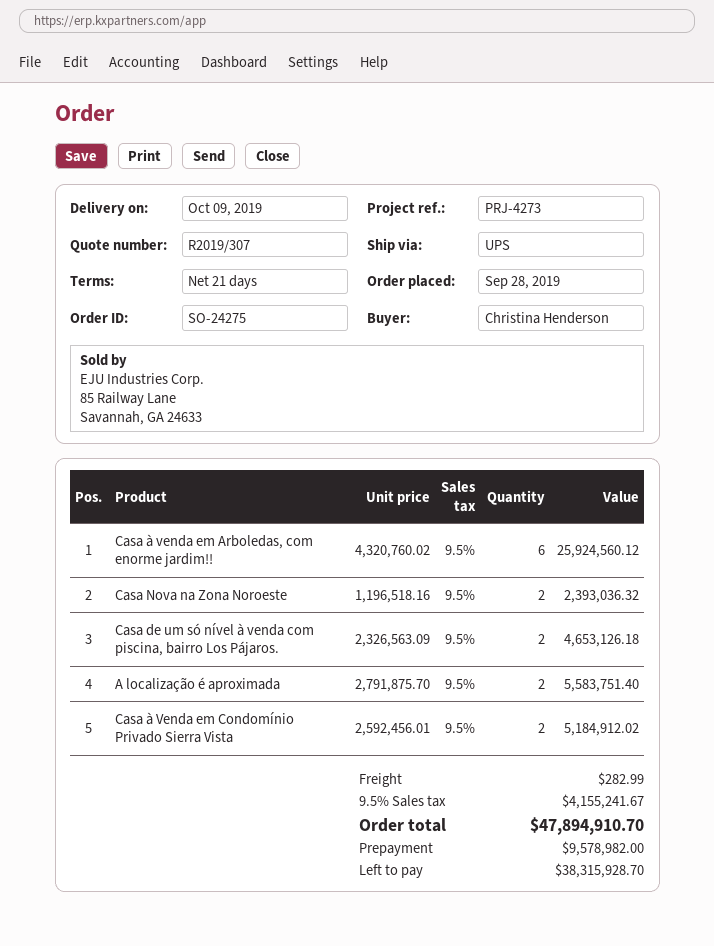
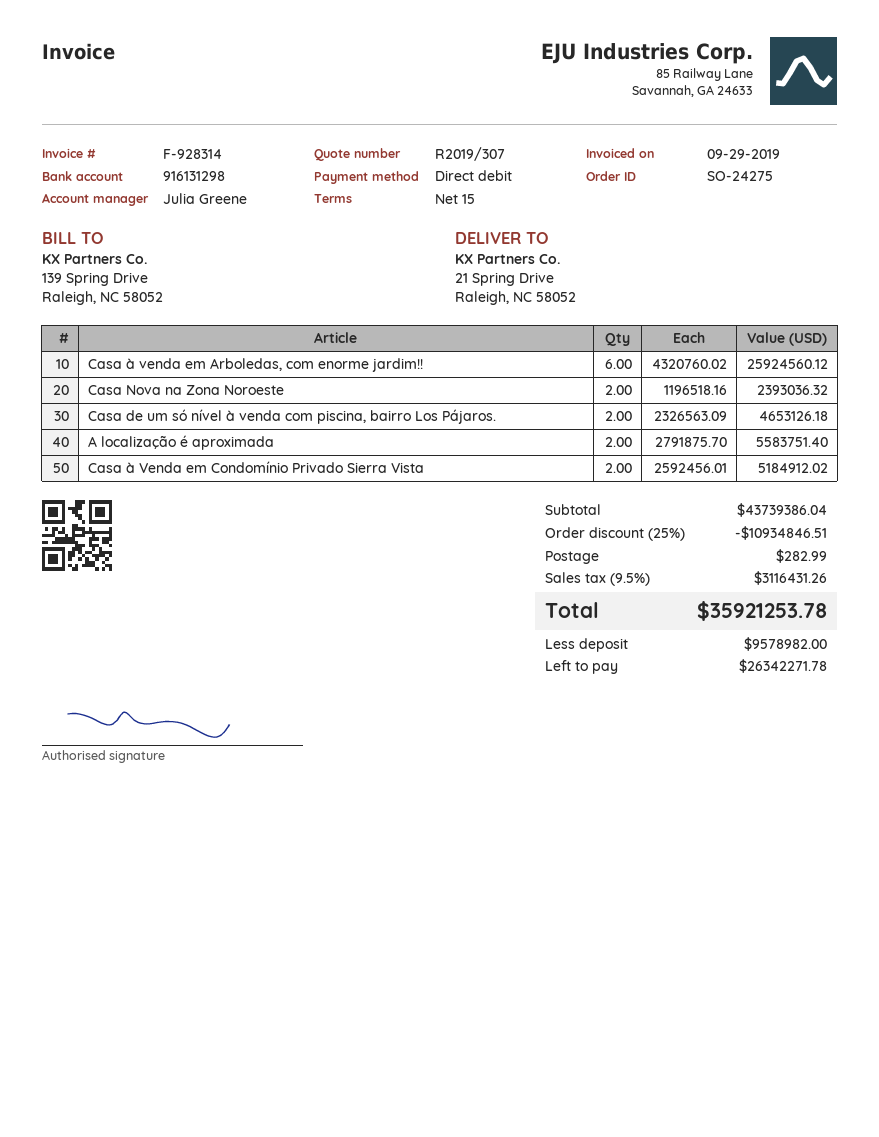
payment terms: 21 days -> 15 days
discount: none -> 25% = 10934846.51
tax: 9.5% = 4155241.67 -> 9.5% = 3116431.26
total: 47894910.70 -> 35921253.78
balance: 38315928.70 -> 26342271.78

